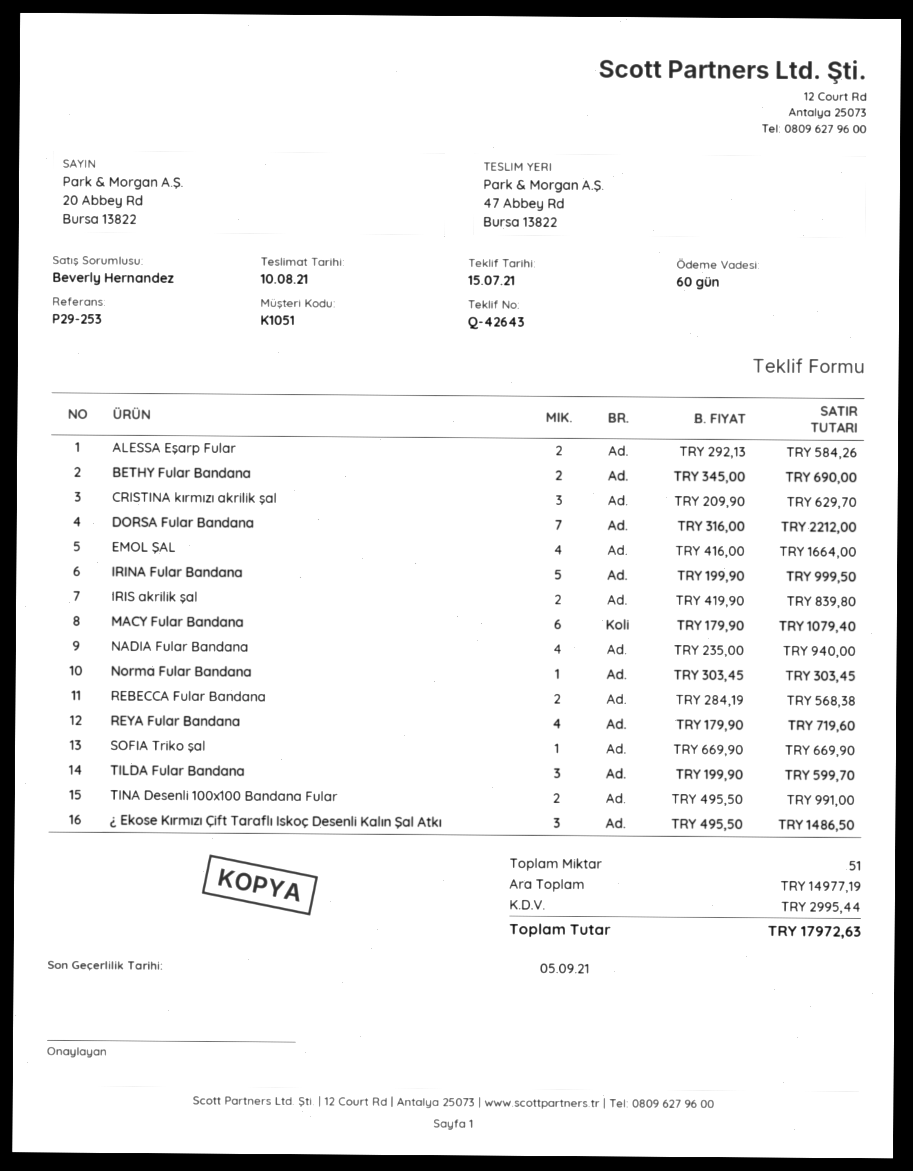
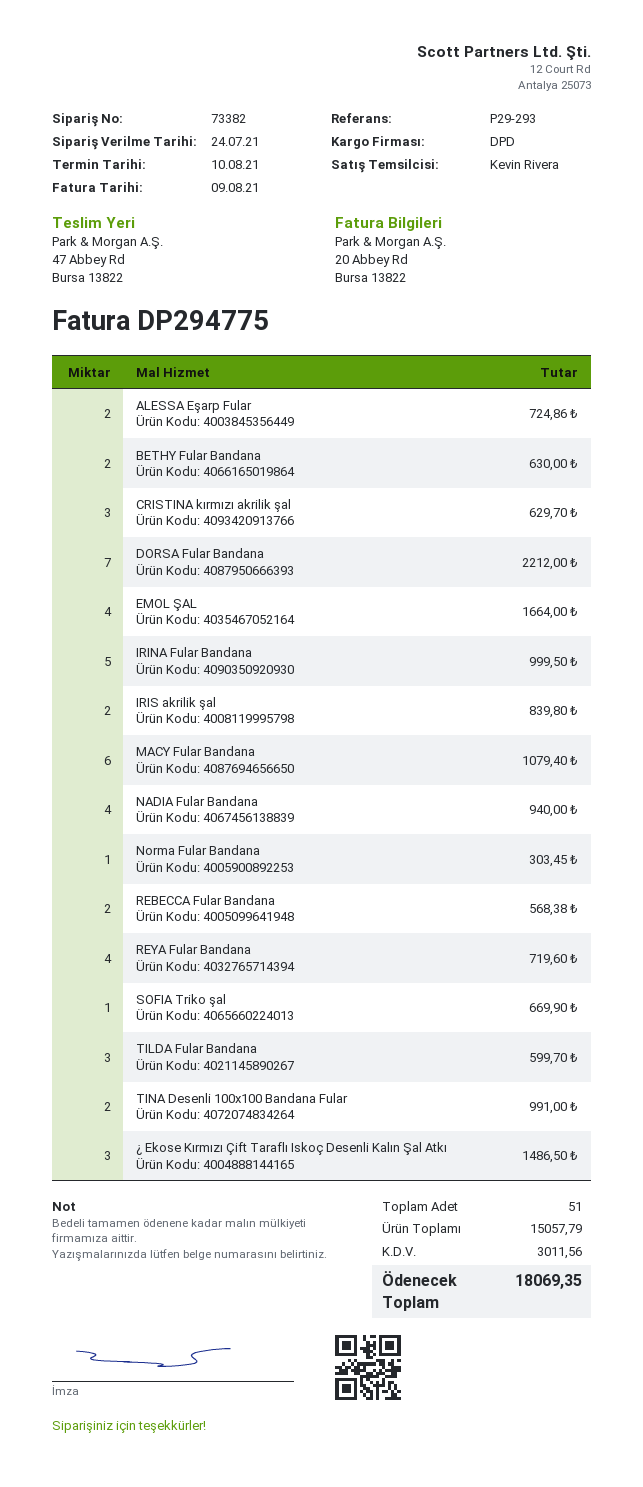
reference: P29-253 -> P29-293
sales rep: Beverly Hernandez -> Kevin Rivera
ALESSA Eşarp Fular: 2 for 584.26 -> 2 for 724.86
BETHY Fular Bandana: 2 for 690.00 -> 2 for 630.00
subtotal: 14977.19 -> 15057.79
tax: 2995.44 -> 3011.56
total: 17972.63 -> 18069.35

